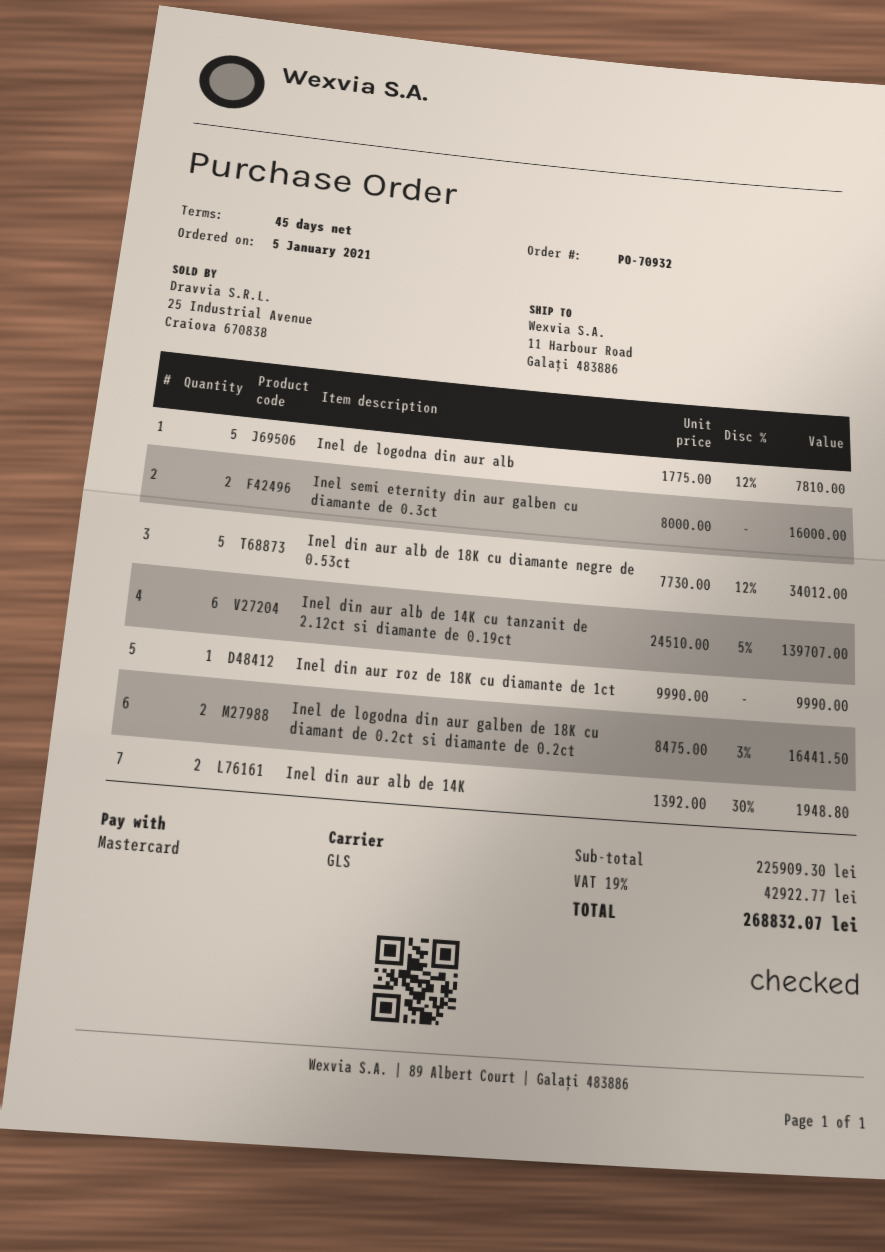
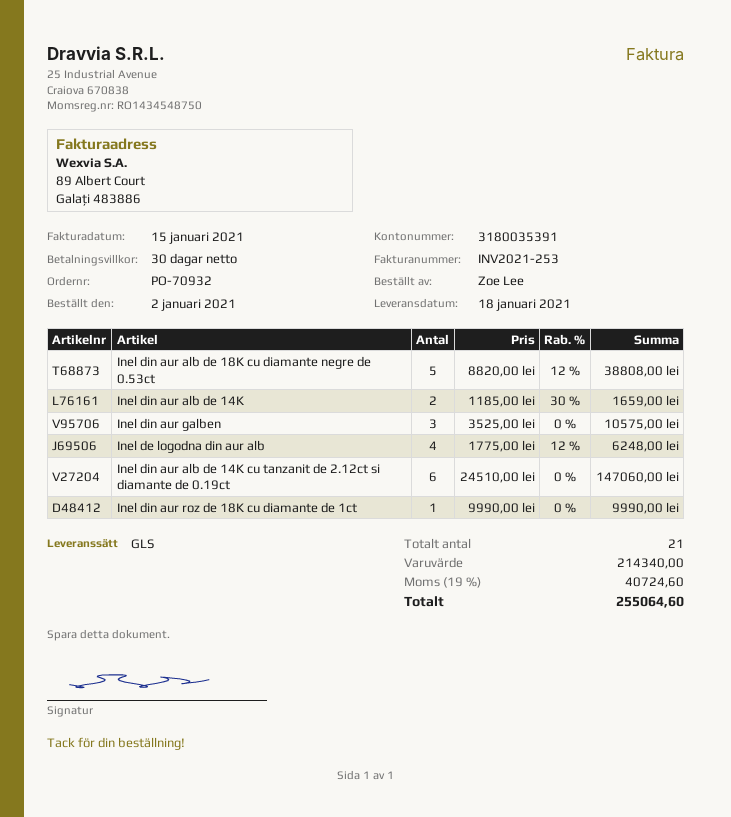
order date: 2021-01-05 -> 2021-01-02
payment terms: 45 days -> 30 days
Inel de logodna din aur alb: 5 x 1775.00 - 12% = 7810.00 -> 4 x 1775.00 - 12% = 6248.00
Inel semi eternity din aur galben cu diamante de 0.3ct: 2 x 8000.00 = 16000.00 -> none
Inel din aur alb de 18K cu diamante negre de 0.53ct: 5 x 7730.00 - 12% = 34012.00 -> 5 x 8820.00 - 12% = 38808.00
Inel din aur alb de 14K cu tanzanit de 2.12ct si diamante de 0.19ct: 6 x 24510.00 - 5% = 139707.00 -> 6 x 24510.00 = 147060.00
Inel de logodna din aur galben de 18K cu diamant de 0.2ct si diamante de 0.2ct: 2 x 8475.00 - 3% = 16441.50 -> none
Inel din aur alb de 14K: 2 x 1392.00 - 30% = 1948.80 -> 2 x 1185.00 - 30% = 1659.00
Inel din aur galben: none -> 3 x 3525.00 = 10575.00
subtotal: 225909.30 -> 214340.00
tax: 19% = 42922.77 -> 19% = 40724.60
total: 268832.07 -> 255064.60

